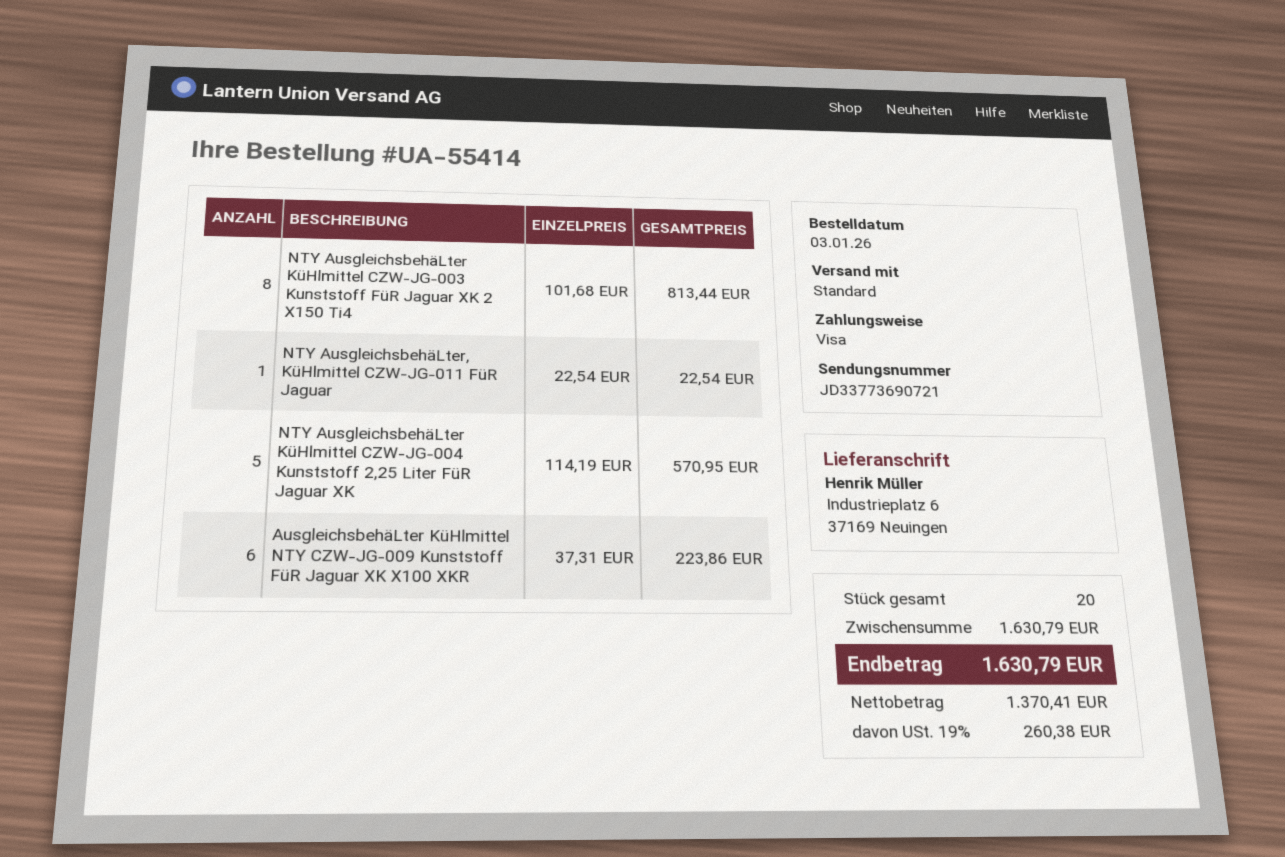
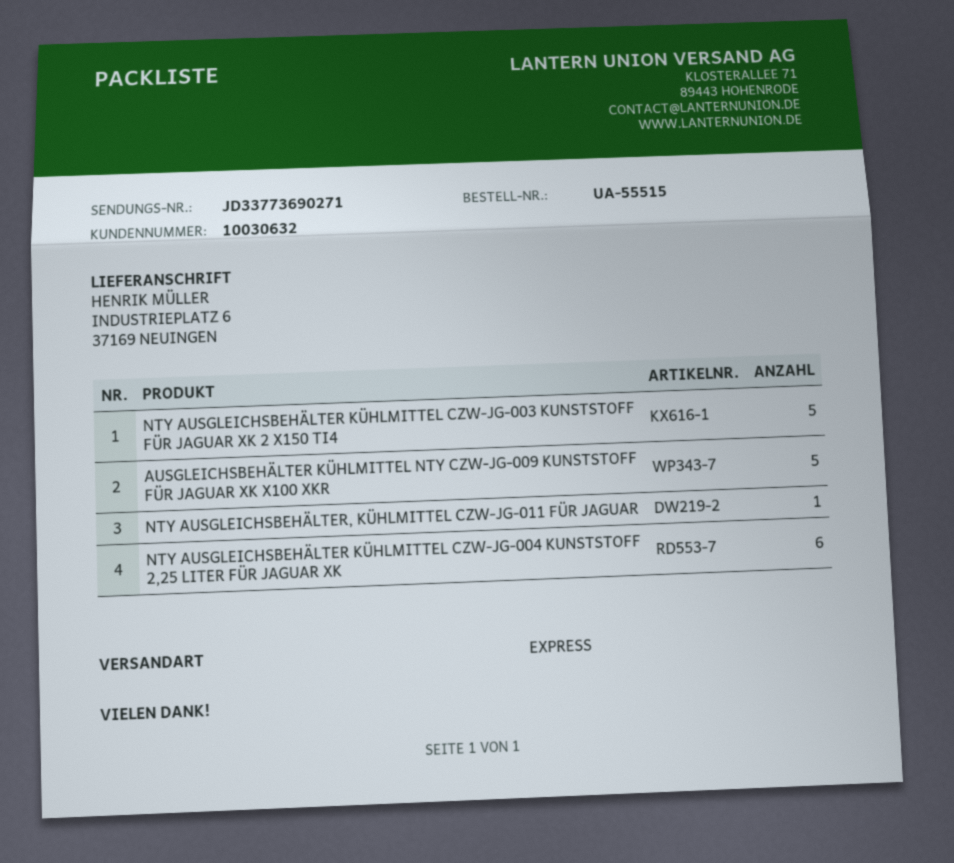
order number: UA-55414 -> UA-55515
shipping method: standard -> express
tracking number: JD33773690721 -> JD33773690271
NTY AusgleichsbehäLter KüHlmittel CZW-JG-003 Kunststoff FüR Jaguar XK 2 X150 Ti4: 8 -> 5
NTY AusgleichsbehäLter KüHlmittel CZW-JG-004 Kunststoff 2,25 Liter FüR Jaguar XK: 5 -> 6
AusgleichsbehäLter KüHlmittel NTY CZW-JG-009 Kunststoff FüR Jaguar XK X100 XKR: 6 -> 5

